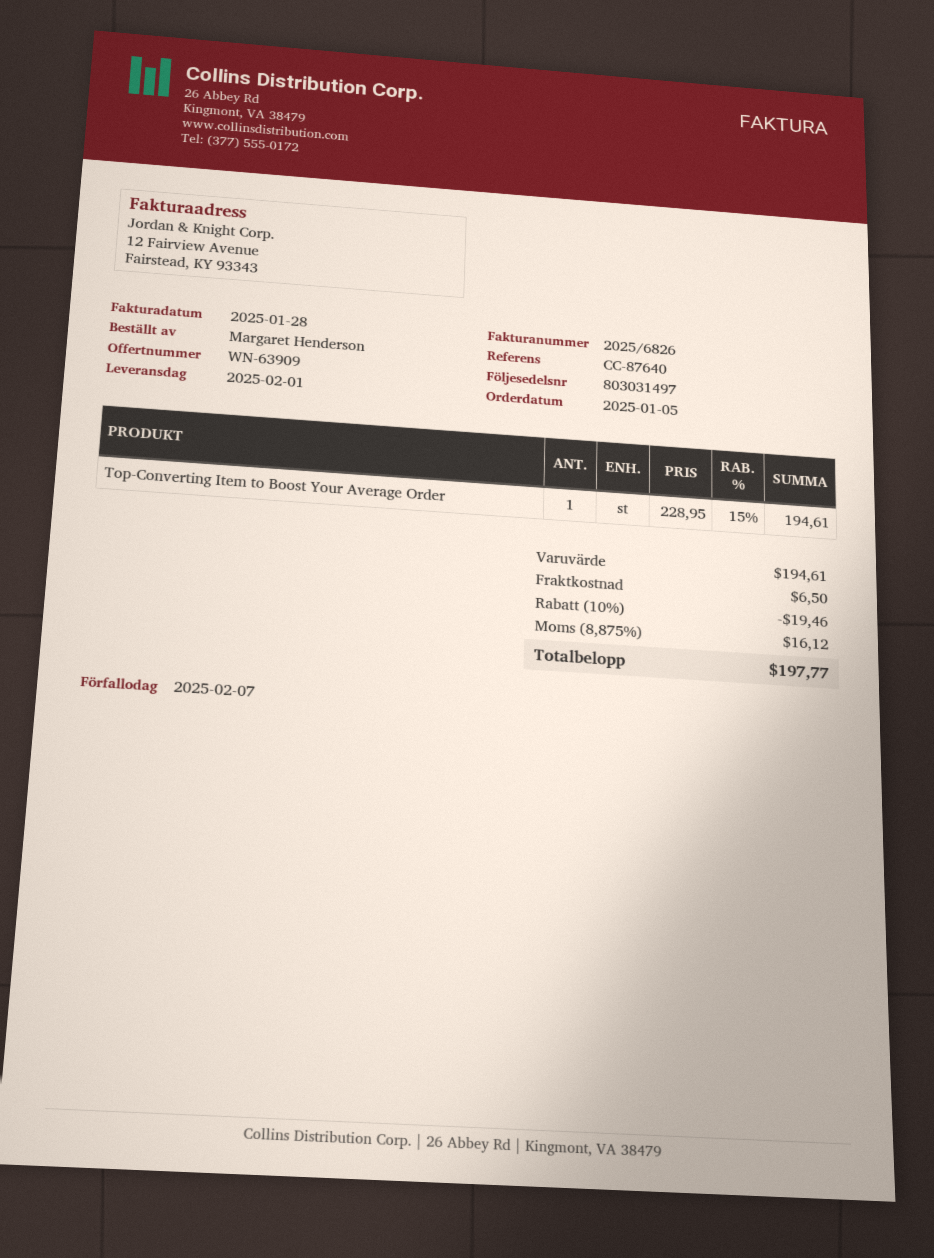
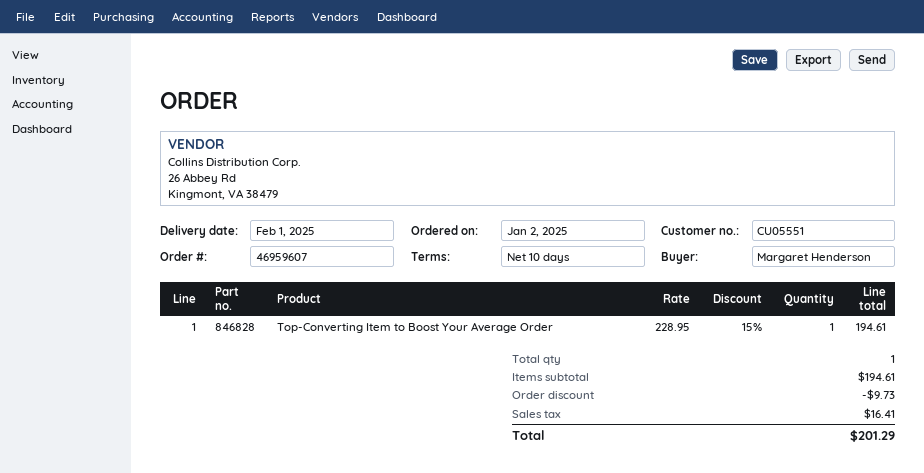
order date: 2025-01-05 -> 2025-01-02
discount: 19.46 -> 9.73
shipping: 6.50 -> none
tax: 16.12 -> 16.41
total: 197.77 -> 201.29

